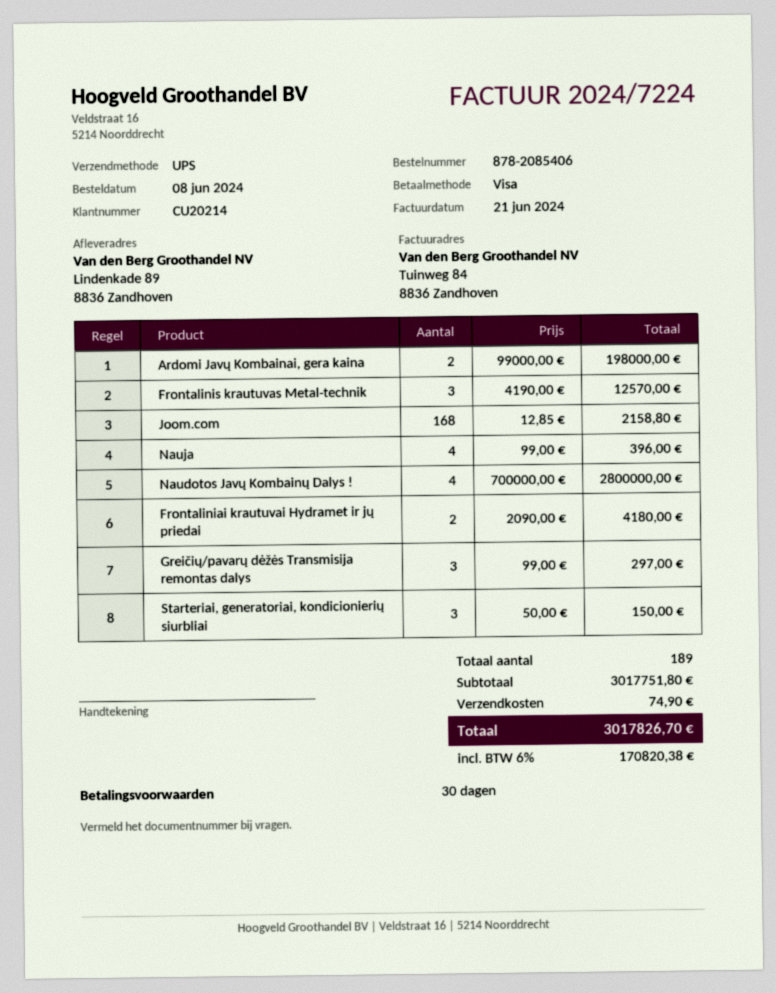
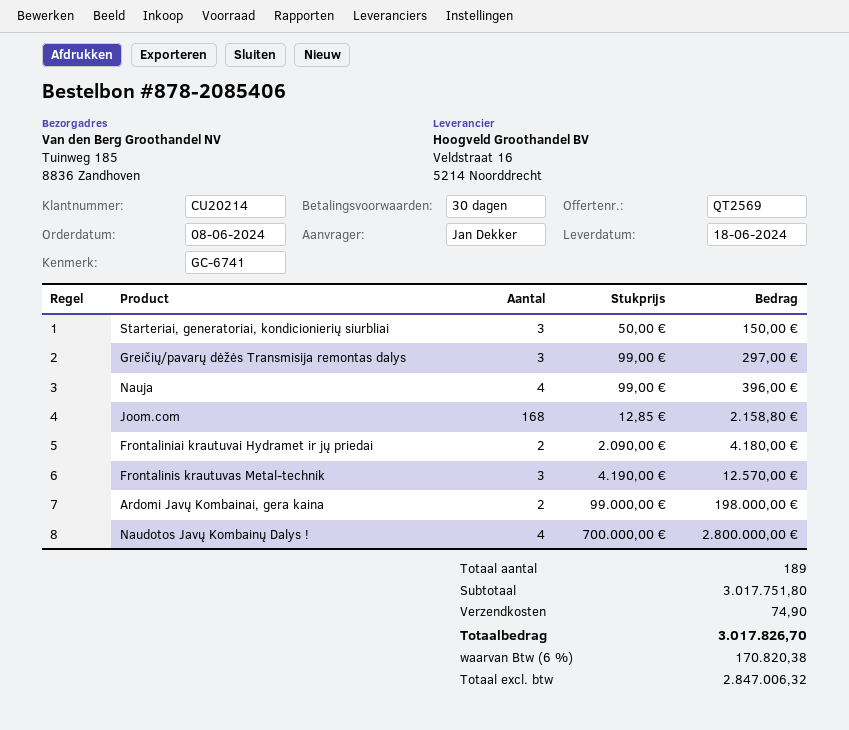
ship to: Lindenkade 89, 8836 Zandhoven -> Tuinweg 185, 8836 Zandhoven

